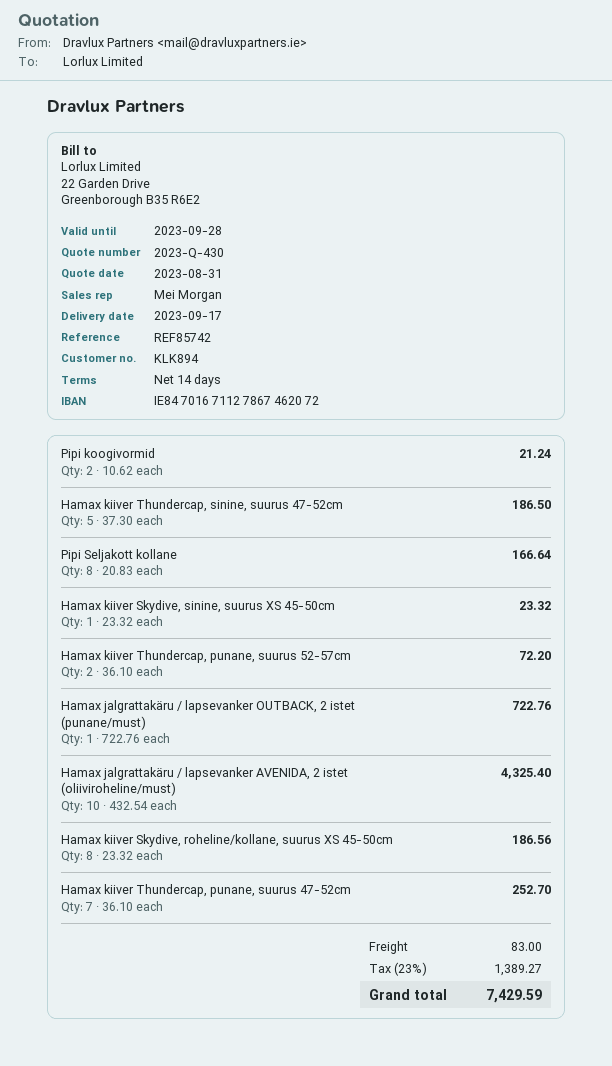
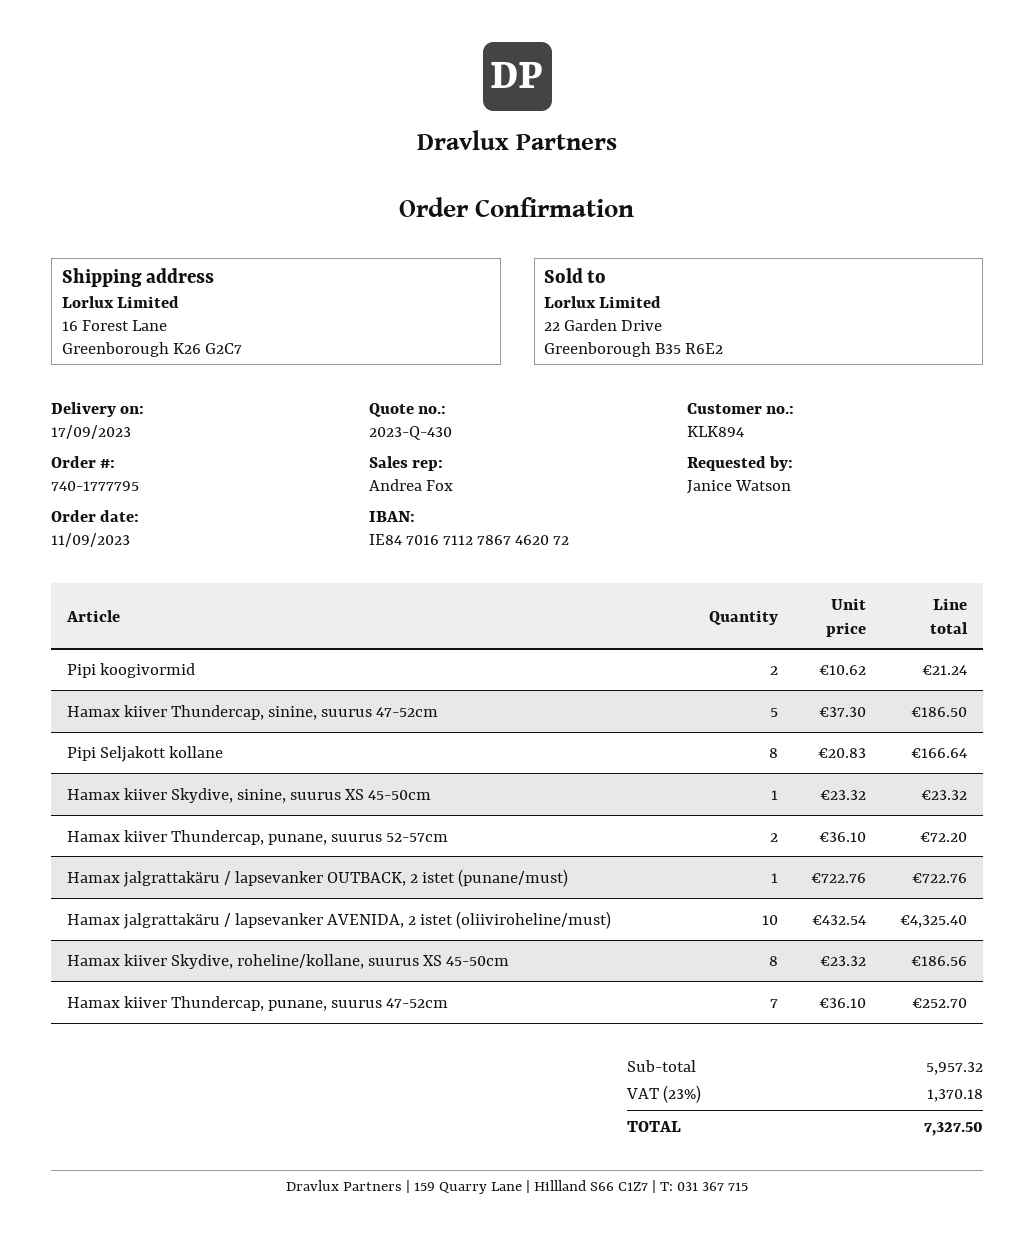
sales rep: Mei Morgan -> Andrea Fox
shipping: 83.00 -> none
tax: 23% = 1389.27 -> 23% = 1370.18
total: 7429.59 -> 7327.50

